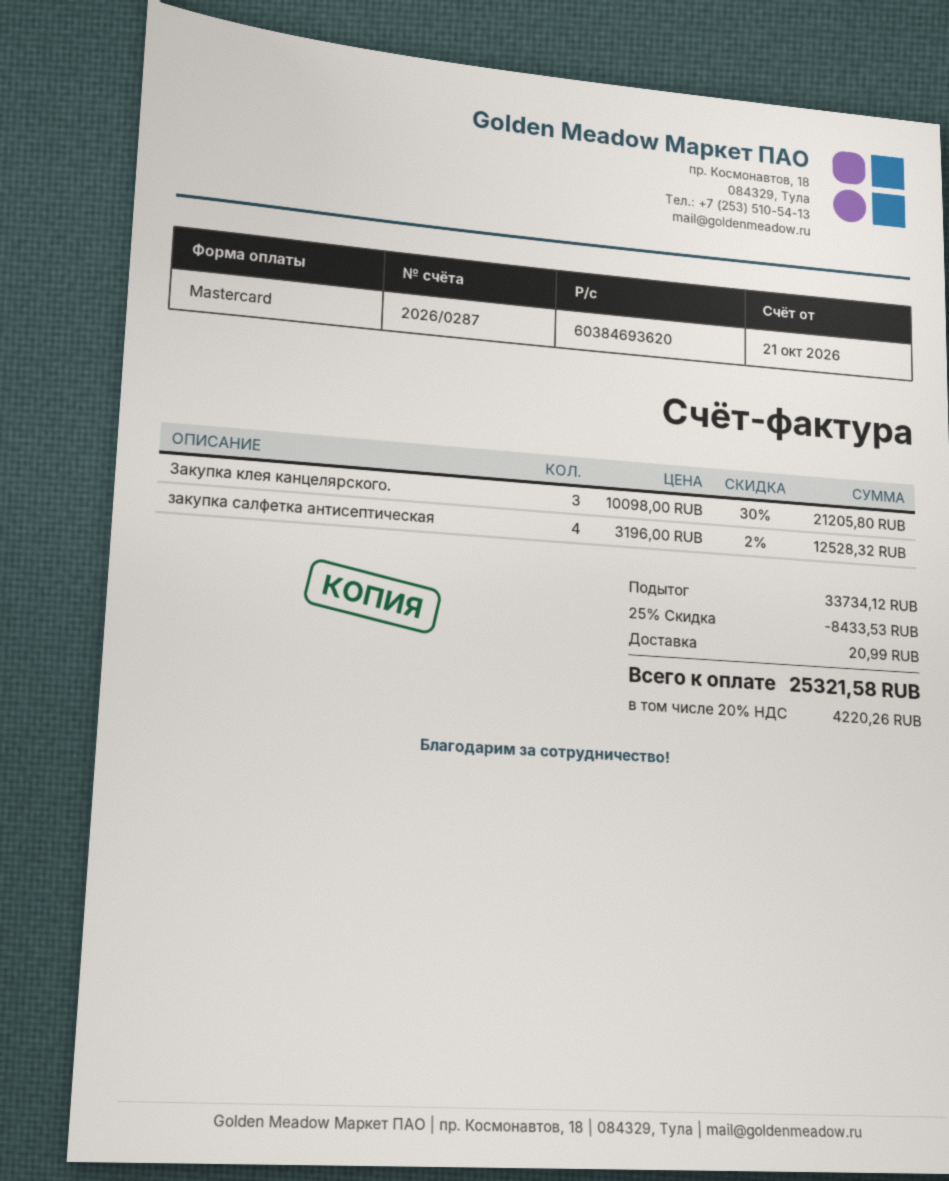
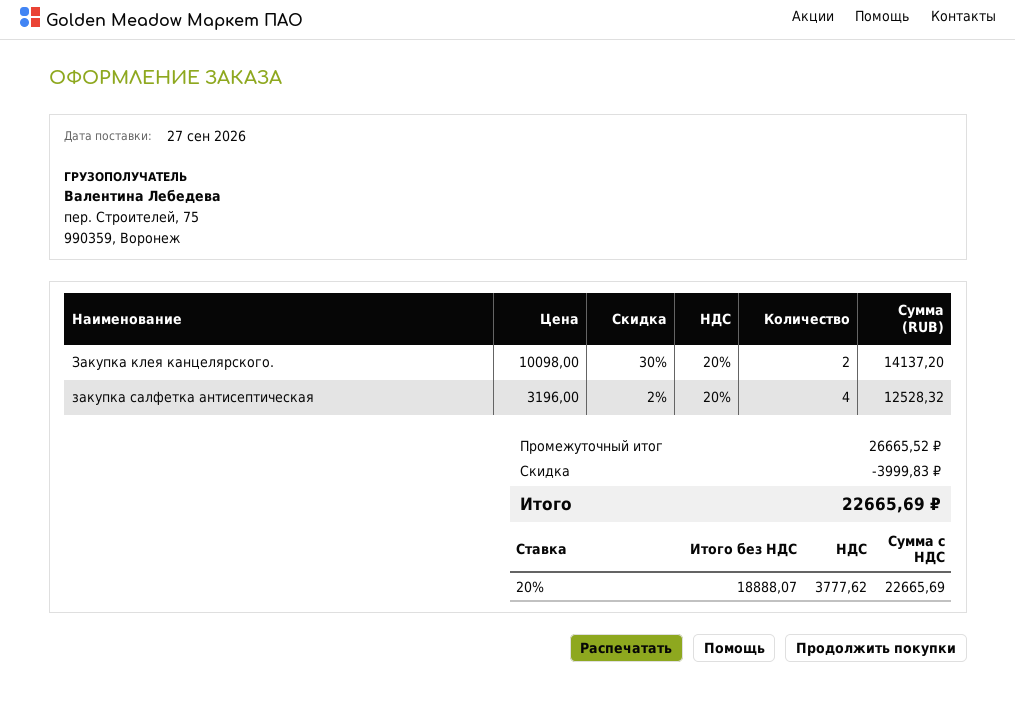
Закупка клея канцелярского.: 3 x 10098.00 - 30% = 21205.80 -> 2 x 10098.00 - 30% = 14137.20
subtotal: 33734.12 -> 26665.52
discount: 8433.53 -> 3999.83
shipping: 20.99 -> none
tax: 20% = 4220.26 -> 20% = 3777.62
total: 25321.58 -> 22665.69

